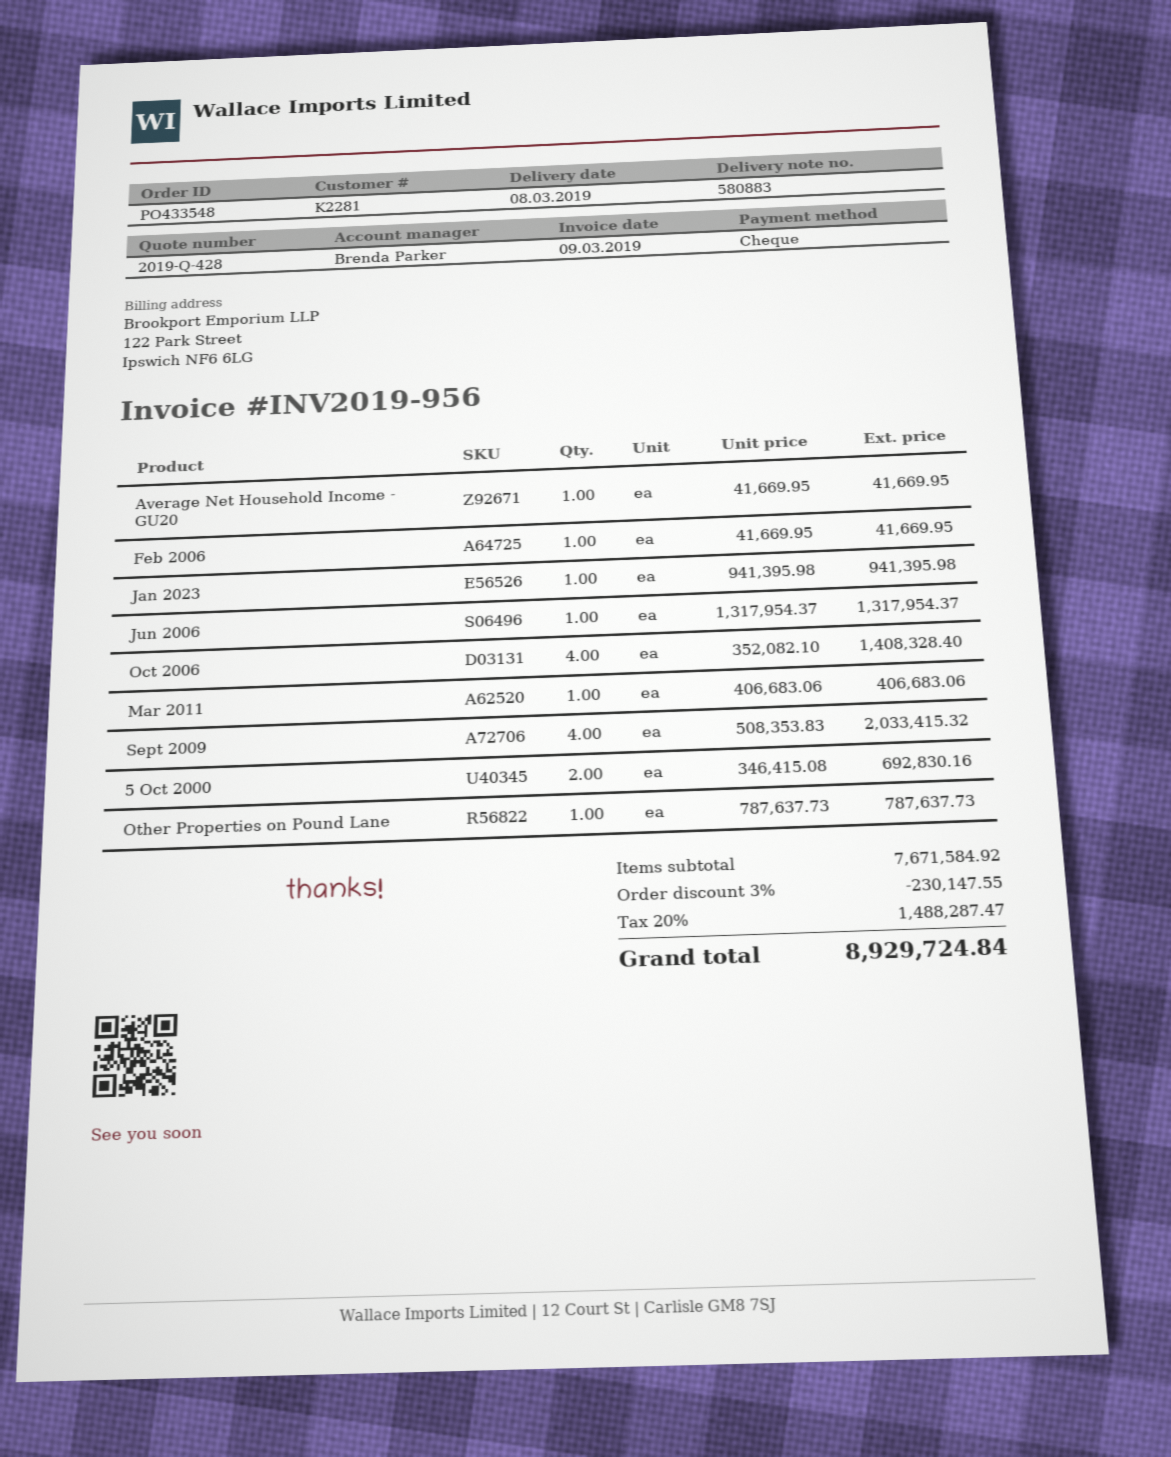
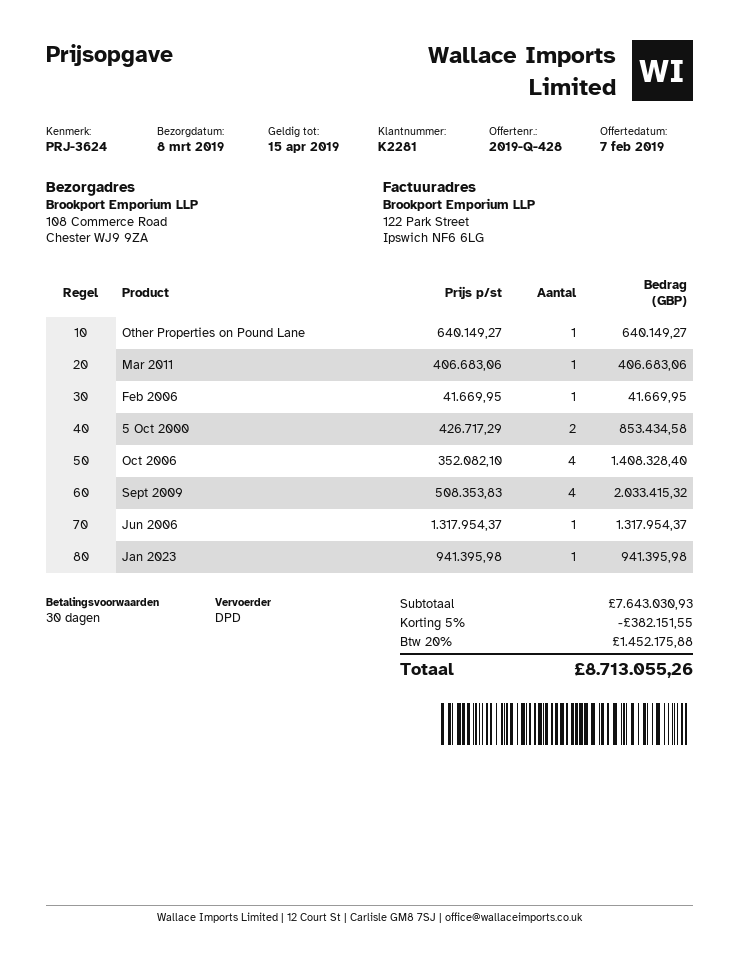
Average Net Household Income - GU20: 1 x 41669.95 = 41669.95 -> none
5 Oct 2000: 2 x 346415.08 = 692830.16 -> 2 x 426717.29 = 853434.58
Other Properties on Pound Lane: 1 x 787637.73 = 787637.73 -> 1 x 640149.27 = 640149.27
subtotal: 7671584.92 -> 7643030.93
discount: 3% = 230147.55 -> 5% = 382151.55
tax: 20% = 1488287.47 -> 20% = 1452175.88
total: 8929724.84 -> 8713055.26

